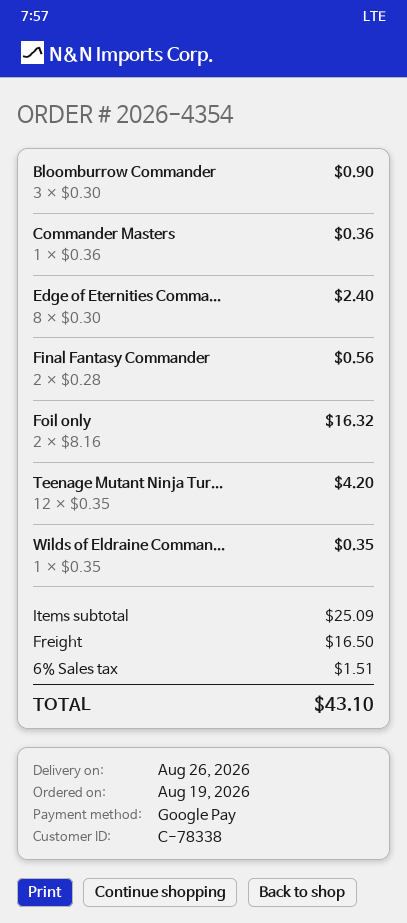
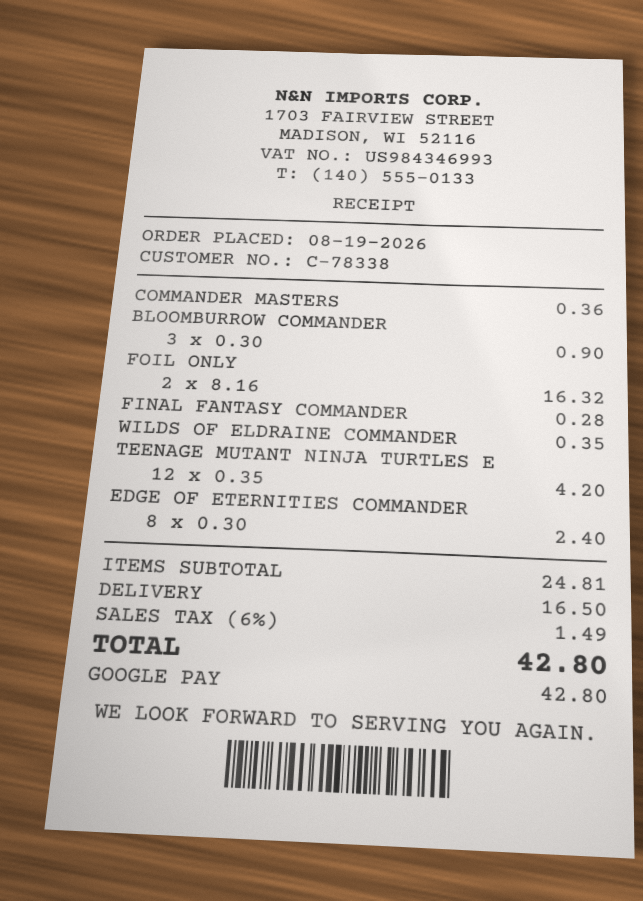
Final Fantasy Commander: 2 x 0.28 = 0.56 -> 1 x 0.28 = 0.28
subtotal: 25.09 -> 24.81
tax: 6% = 1.51 -> 6% = 1.49
total: 43.10 -> 42.80

